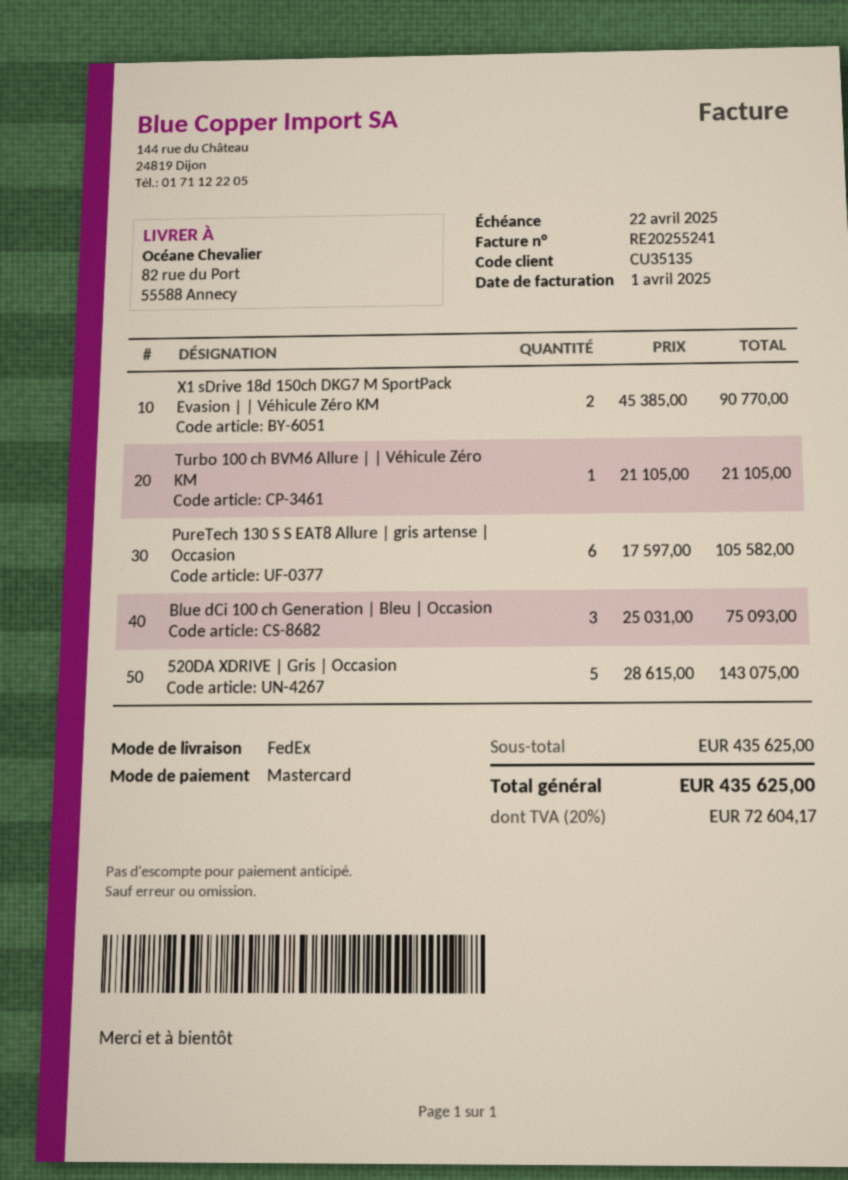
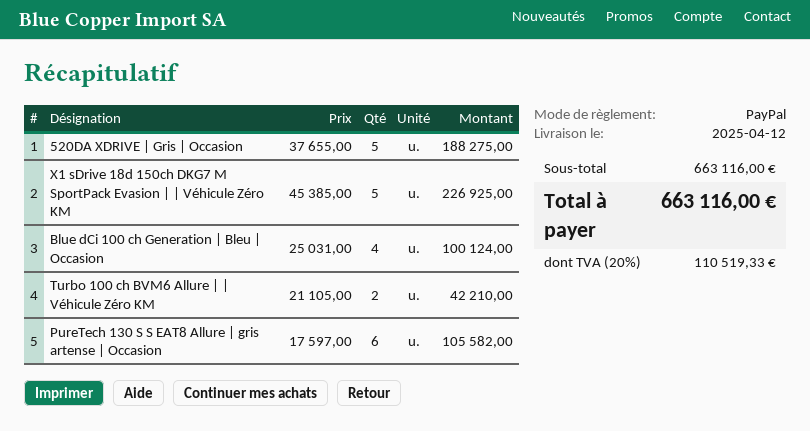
payment method: Mastercard -> PayPal
X1 sDrive 18d 150ch DKG7 M SportPack Evasion | | Véhicule Zéro KM: 2 x 45385.00 = 90770.00 -> 5 x 45385.00 = 226925.00
Turbo 100 ch BVM6 Allure | | Véhicule Zéro KM: 1 x 21105.00 = 21105.00 -> 2 x 21105.00 = 42210.00
Blue dCi 100 ch Generation | Bleu | Occasion: 3 x 25031.00 = 75093.00 -> 4 x 25031.00 = 100124.00
520DA XDRIVE | Gris | Occasion: 5 x 28615.00 = 143075.00 -> 5 x 37655.00 = 188275.00
subtotal: 435625.00 -> 663116.00
tax: 20% = 72604.17 -> 20% = 110519.33
total: 435625.00 -> 663116.00

